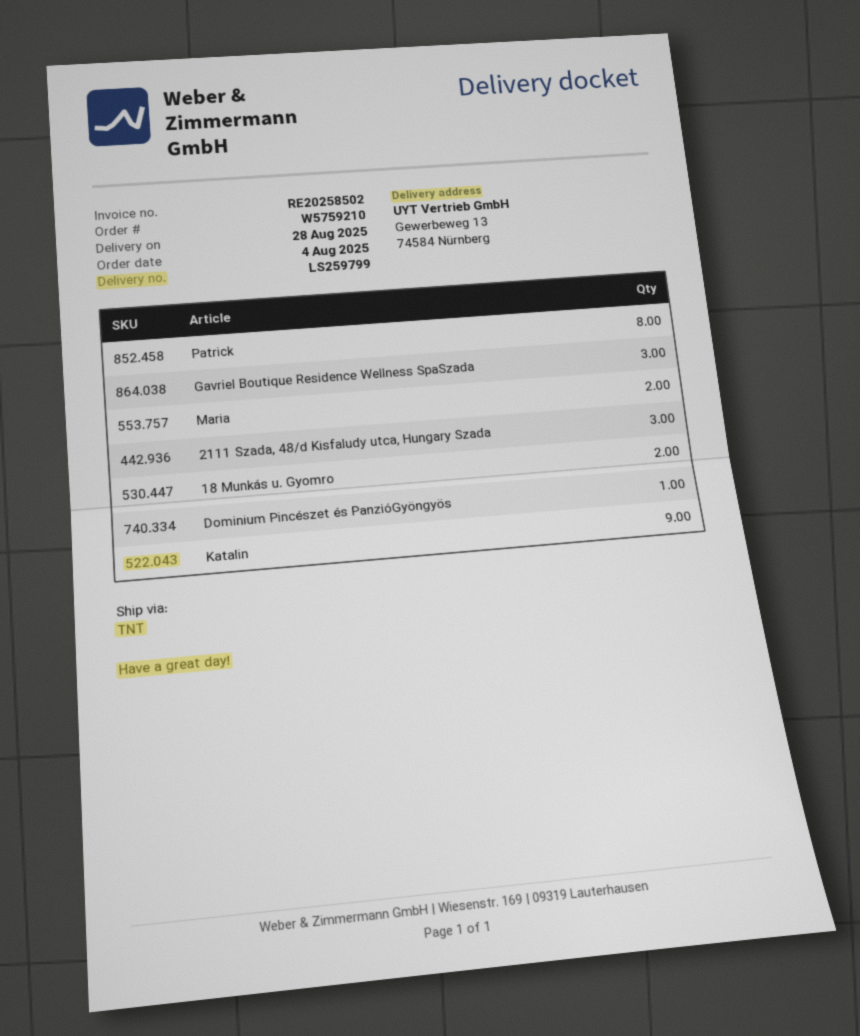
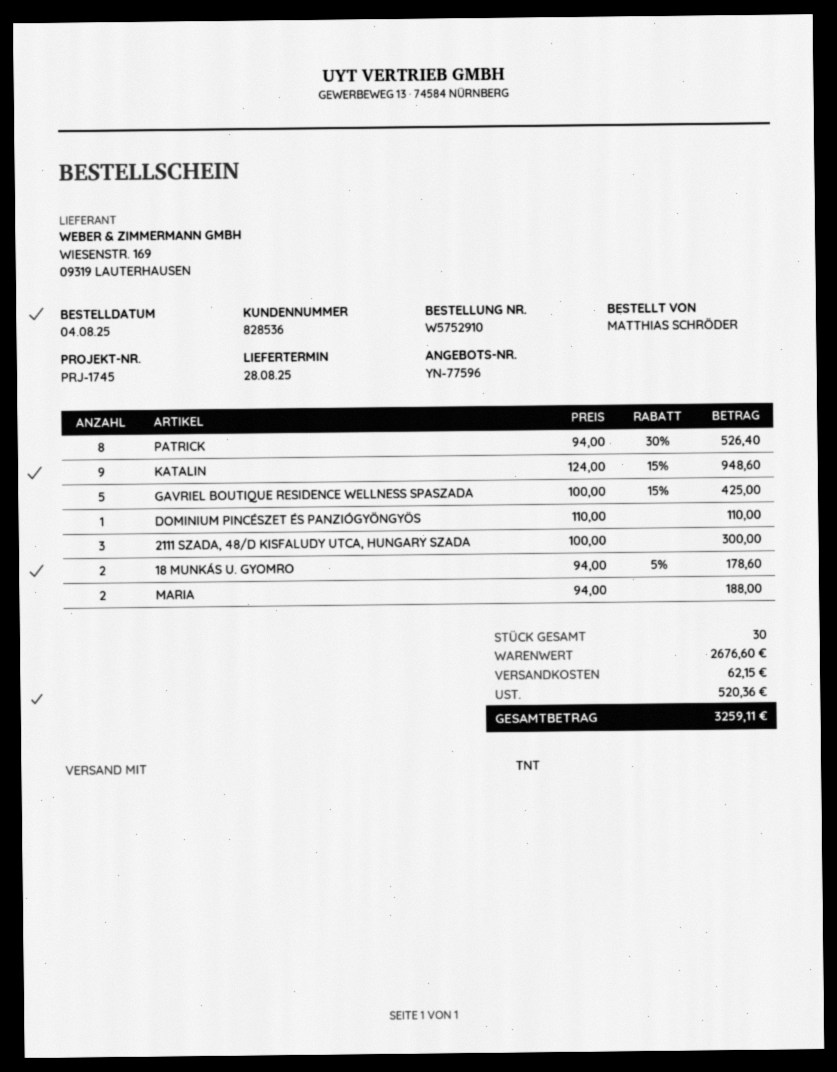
order number: W5759210 -> W5752910
Gavriel Boutique Residence Wellness SpaSzada: 3 -> 5

